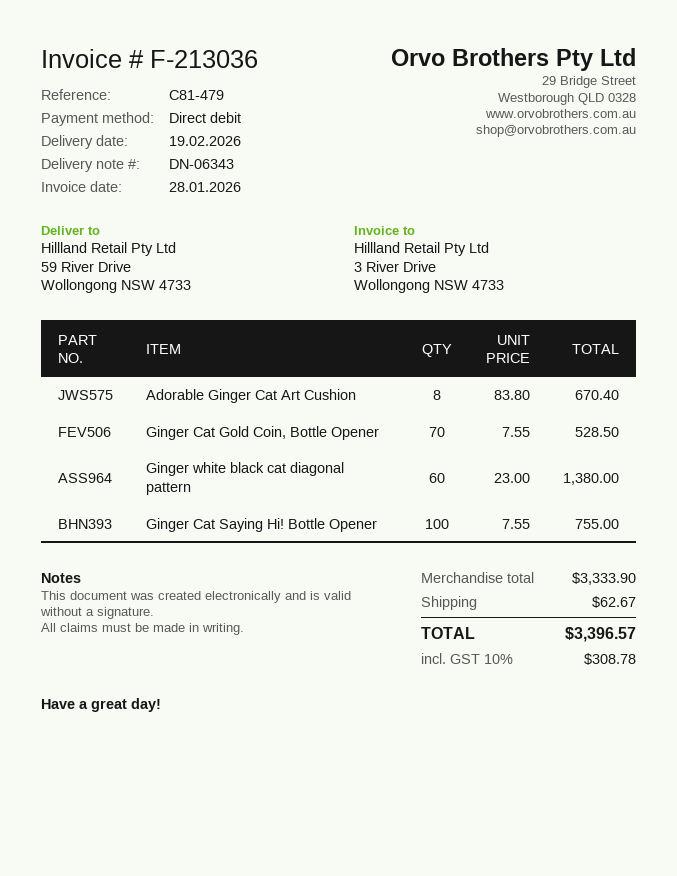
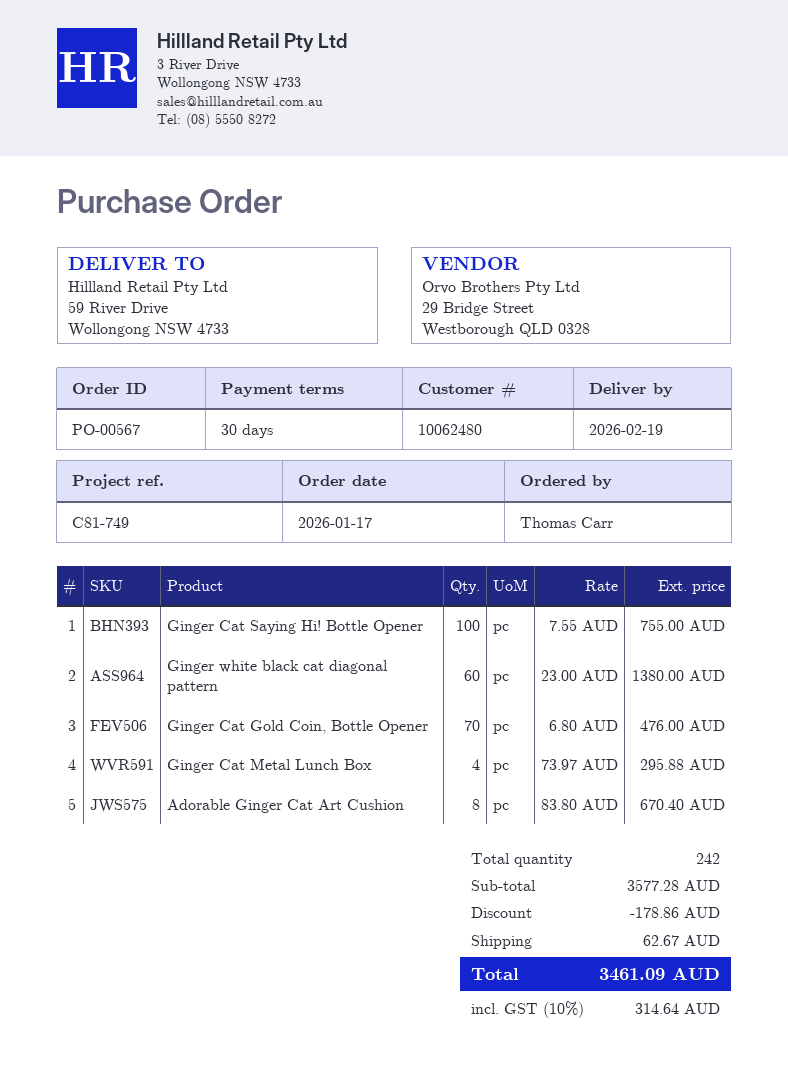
reference: C81-479 -> C81-749
Ginger Cat Gold Coin, Bottle Opener: 70 x 7.55 = 528.50 -> 70 x 6.80 = 476.00
Ginger Cat Metal Lunch Box: none -> 4 x 73.97 = 295.88
subtotal: 3333.90 -> 3577.28
discount: none -> 178.86
tax: 10% = 308.78 -> 10% = 314.64
total: 3396.57 -> 3461.09

